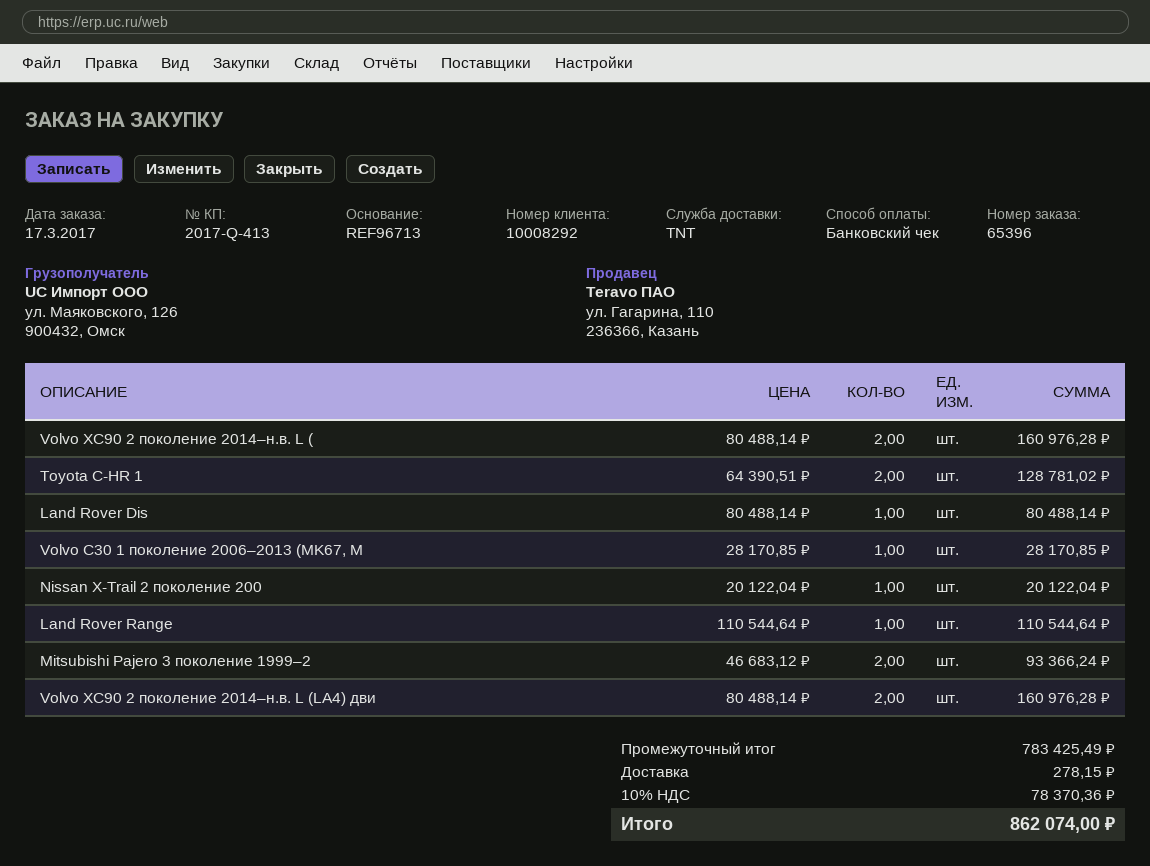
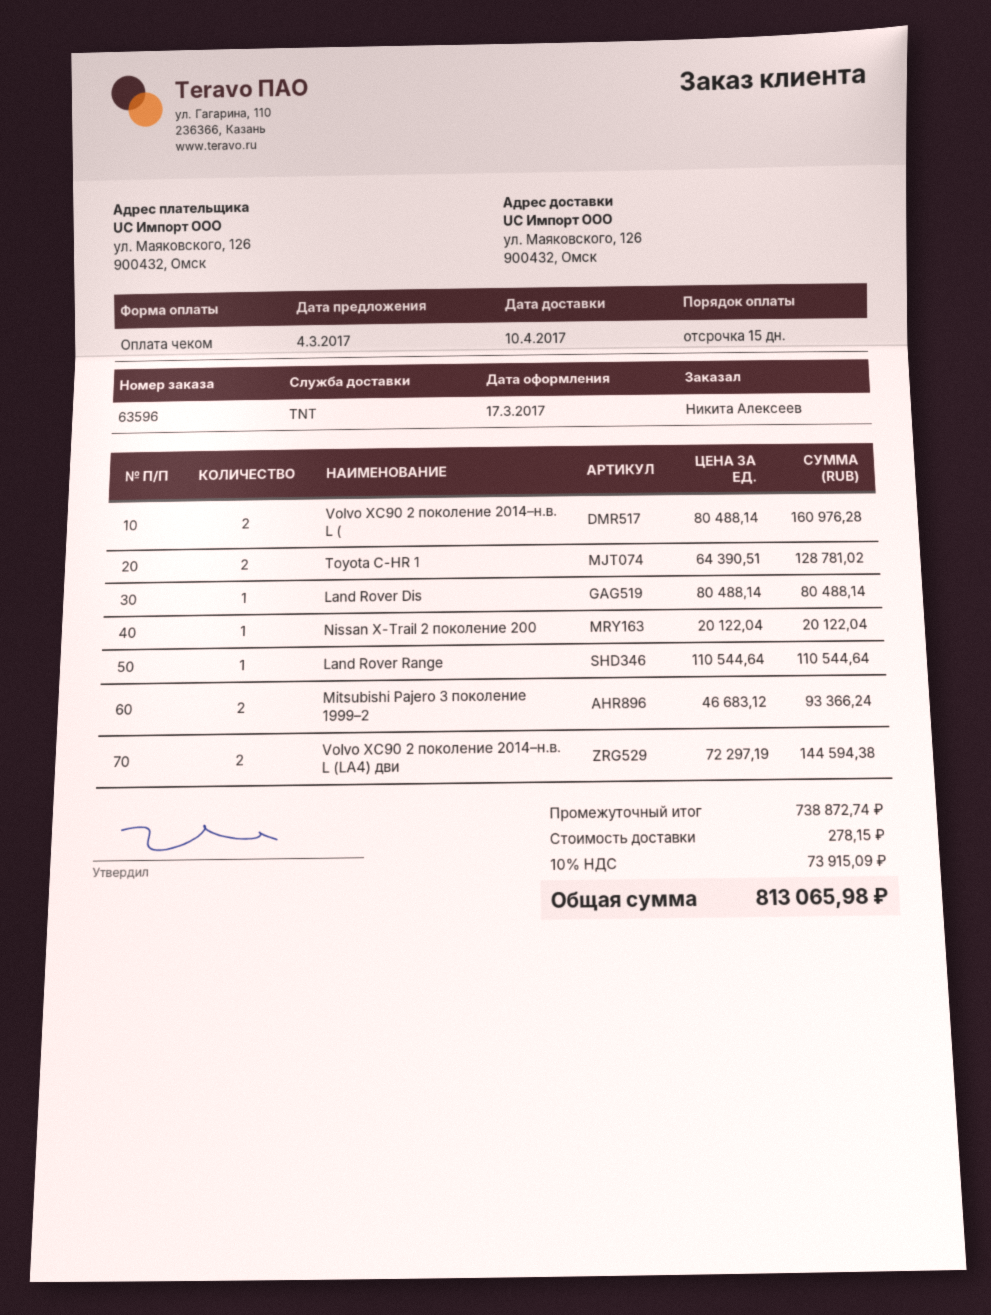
order number: 65396 -> 63596
Volvo C30 1 поколение 2006–2013 (MK67, M: 1 x 28170.85 = 28170.85 -> none
Volvo XC90 2 поколение 2014–н.в. L (LA4) дви: 2 x 80488.14 = 160976.28 -> 2 x 72297.19 = 144594.38
subtotal: 783425.49 -> 738872.74
tax: 10% = 78370.36 -> 10% = 73915.09
total: 862074.00 -> 813065.98

